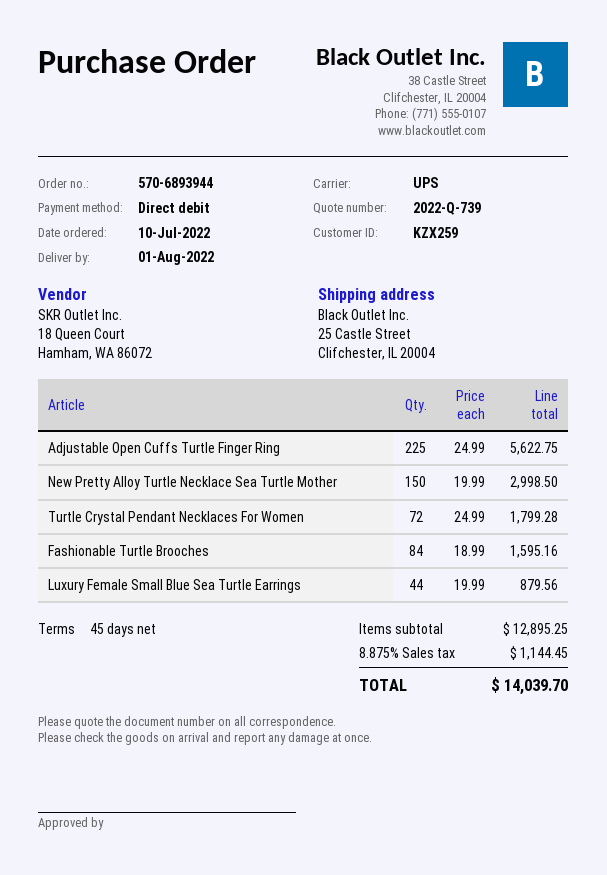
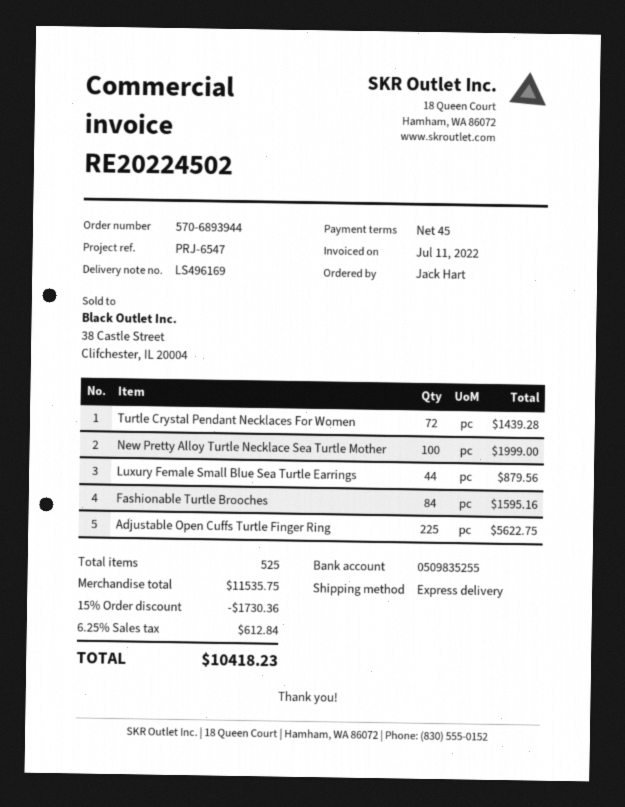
shipping method: UPS -> express
New Pretty Alloy Turtle Necklace Sea Turtle Mother: 150 for 2998.50 -> 100 for 1999.00
Turtle Crystal Pendant Necklaces For Women: 72 for 1799.28 -> 72 for 1439.28
subtotal: 12895.25 -> 11535.75
discount: none -> 15% = 1730.36
tax: 8.875% = 1144.45 -> 6.25% = 612.84
total: 14039.70 -> 10418.23

